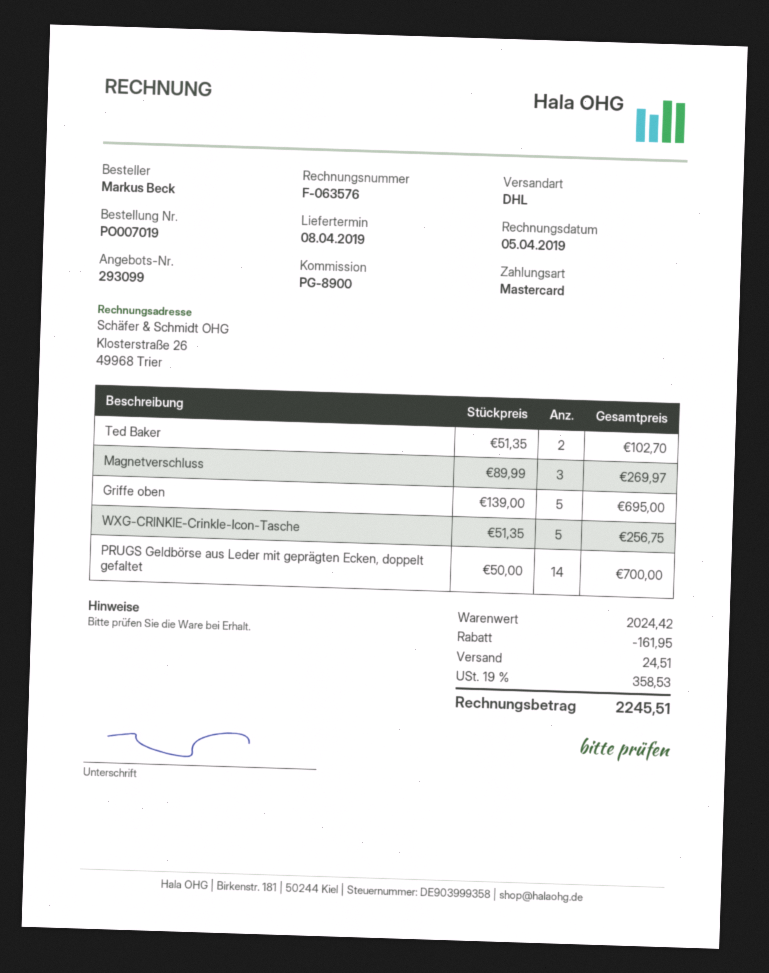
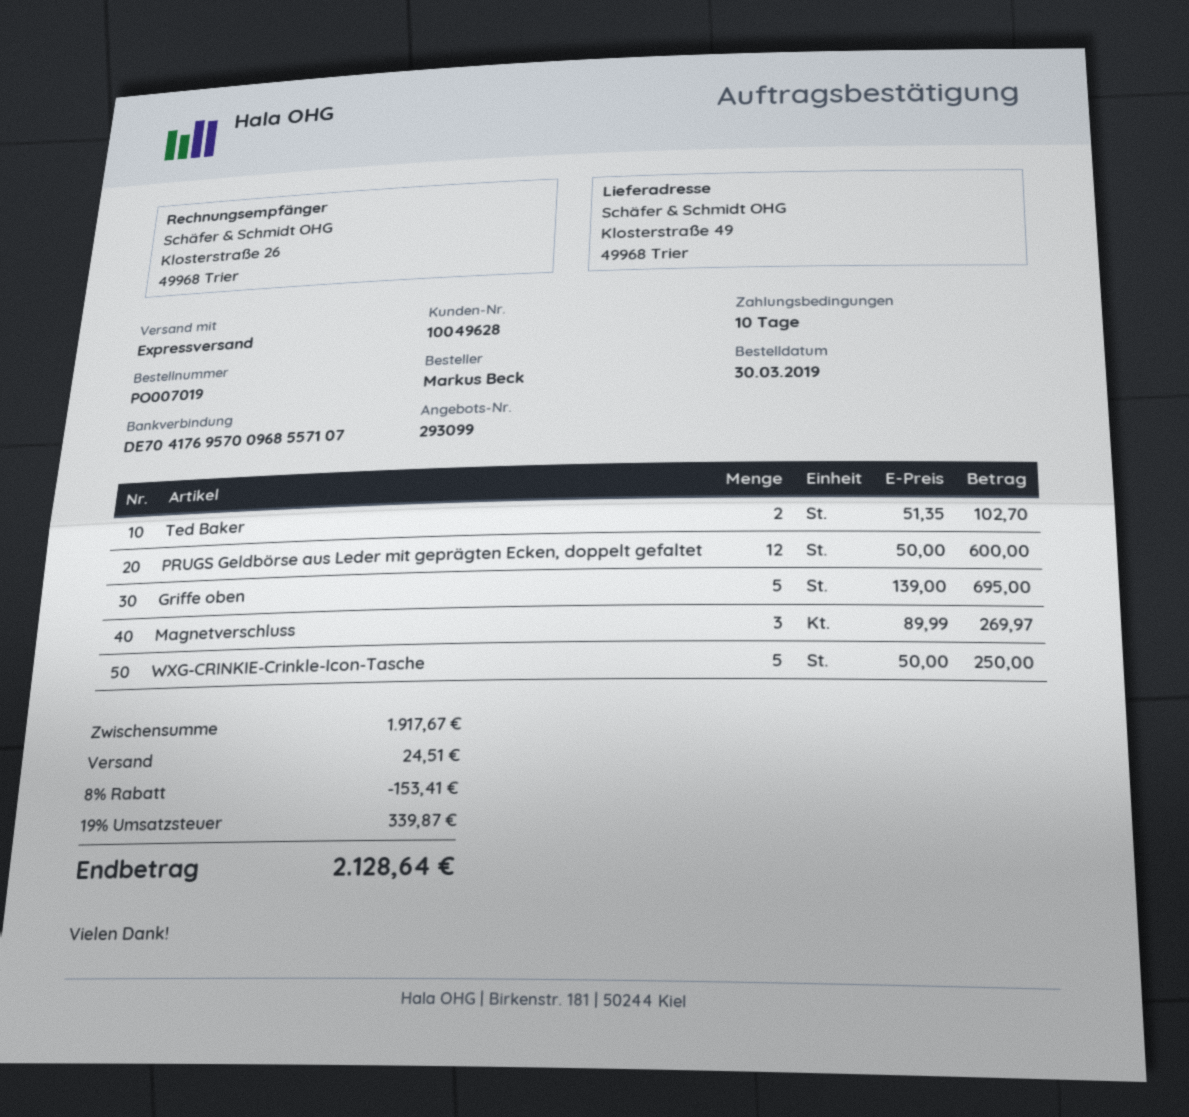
shipping method: DHL -> express
WXG-CRINKIE-Crinkle-Icon-Tasche: 5 x 51.35 = 256.75 -> 5 x 50.00 = 250.00
PRUGS Geldbörse aus Leder mit geprägten Ecken, doppelt gefaltet: 14 x 50.00 = 700.00 -> 12 x 50.00 = 600.00
subtotal: 2024.42 -> 1917.67
discount: 161.95 -> 153.41
tax: 19% = 358.53 -> 19% = 339.87
total: 2245.51 -> 2128.64

